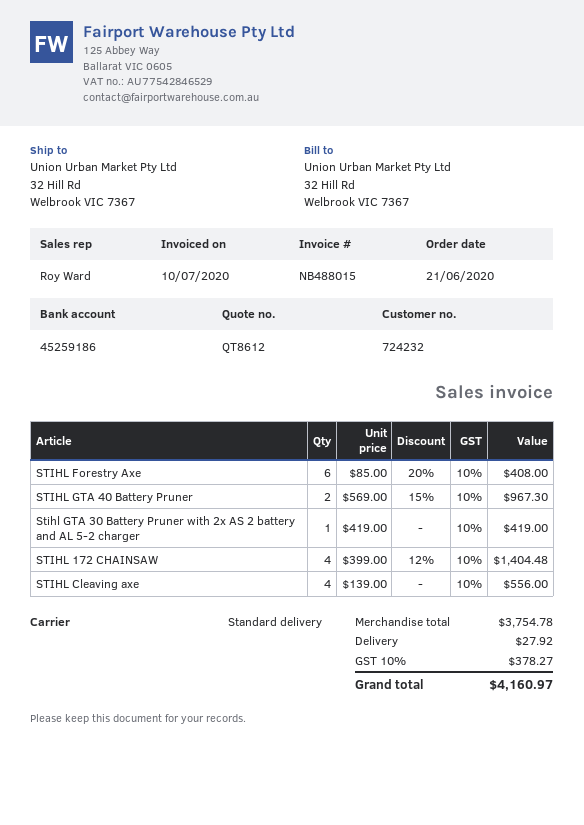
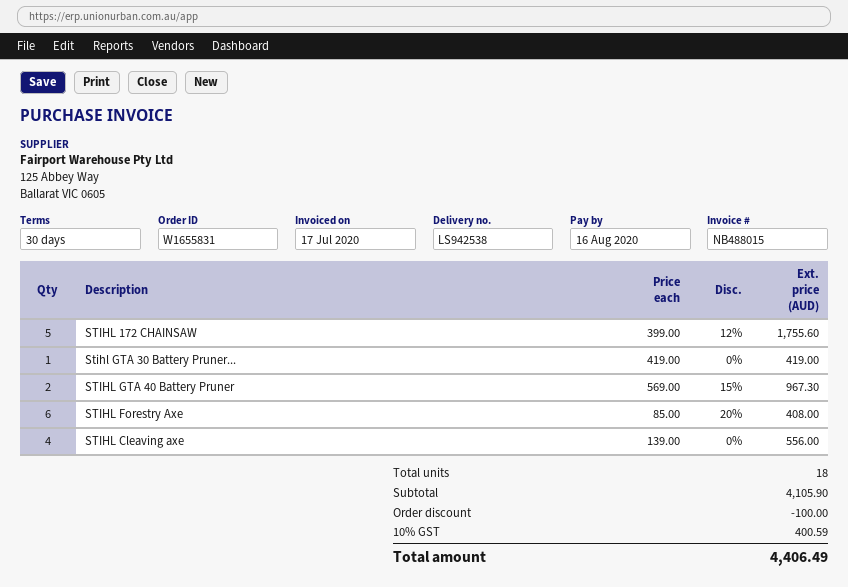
invoice date: 2020-07-10 -> 2020-07-17
STIHL 172 CHAINSAW: 4 x 399.00 - 12% = 1404.48 -> 5 x 399.00 - 12% = 1755.60
subtotal: 3754.78 -> 4105.90
discount: none -> 100.00
shipping: 27.92 -> none
tax: 10% = 378.27 -> 10% = 400.59
total: 4160.97 -> 4406.49

